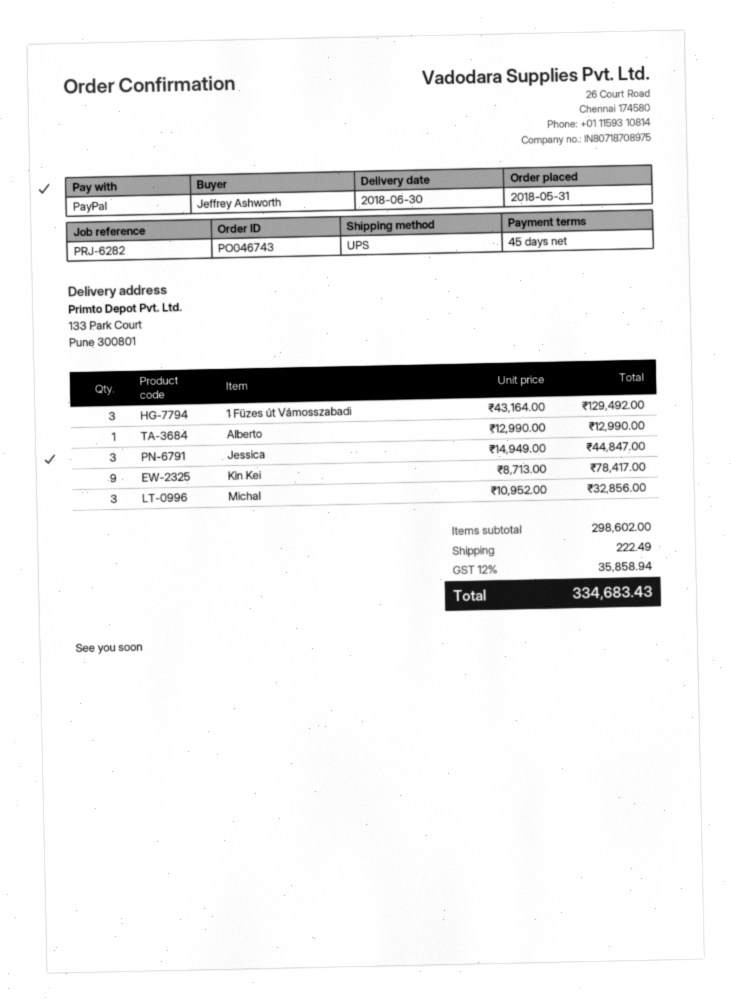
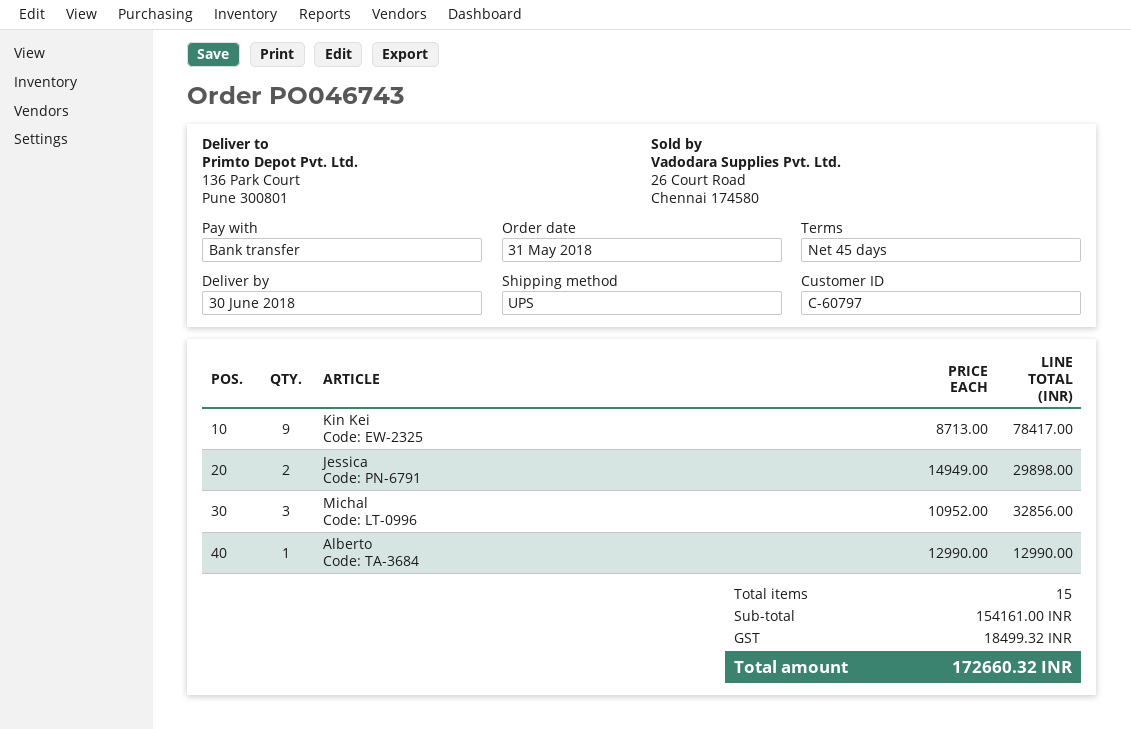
payment method: PayPal -> bank transfer
ship to: 133 Park Court, Pune 300801 -> 136 Park Court, Pune 300801
1 Füzes út Vámosszabadi: 3 x 43164.00 = 129492.00 -> none
Jessica: 3 x 14949.00 = 44847.00 -> 2 x 14949.00 = 29898.00
subtotal: 298602.00 -> 154161.00
shipping: 222.49 -> none
tax: 35858.94 -> 18499.32
total: 334683.43 -> 172660.32

